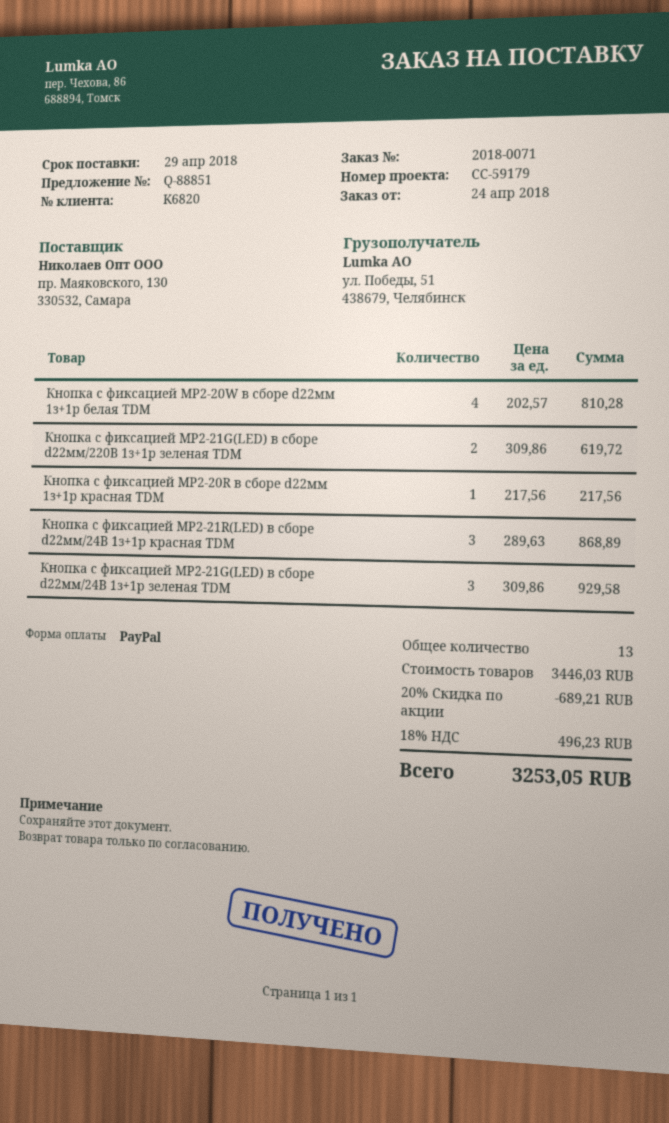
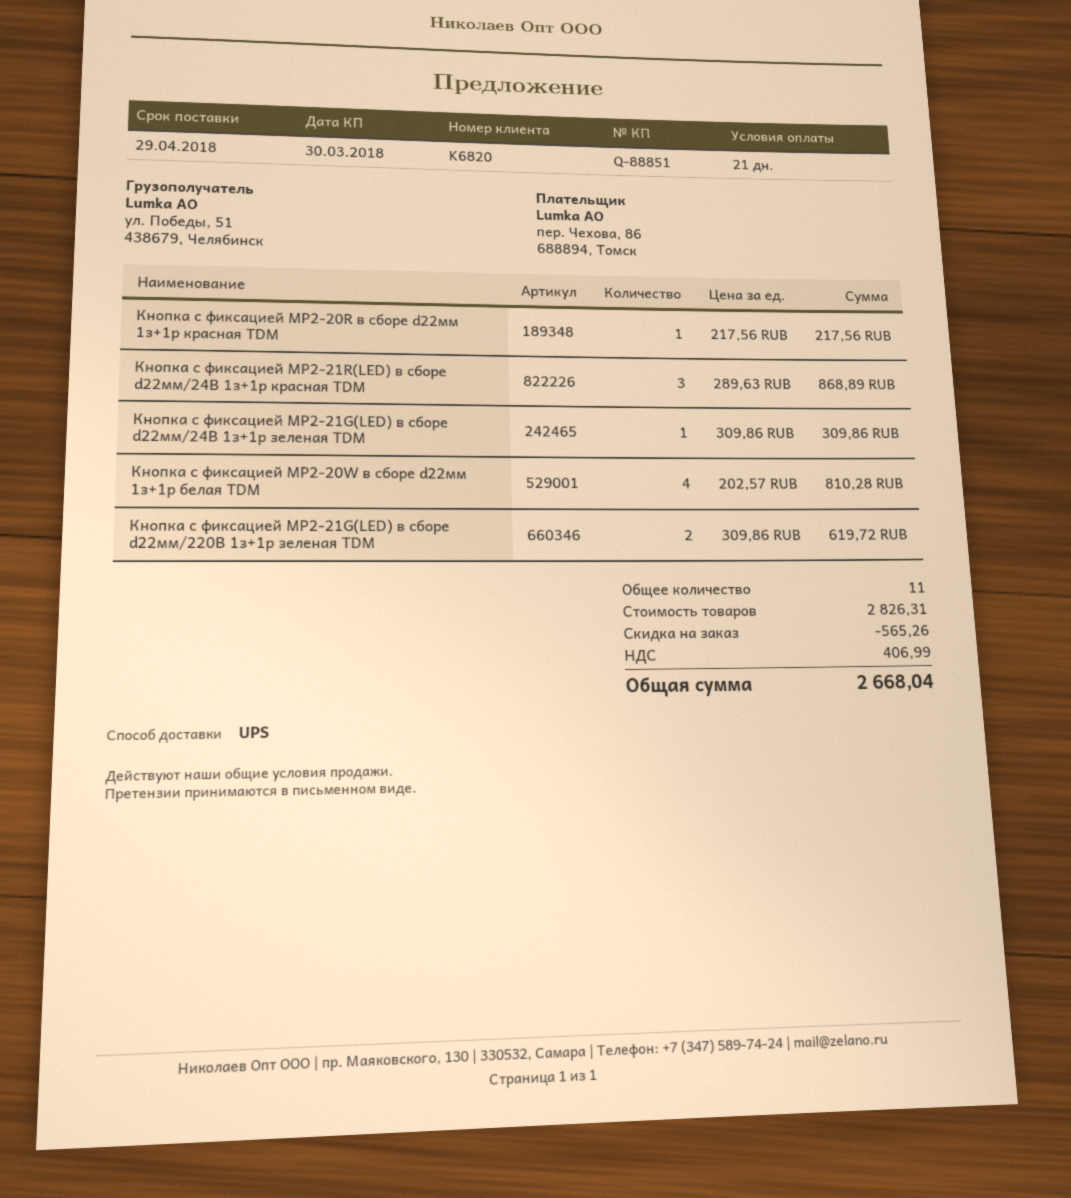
Кнопка с фиксацией MP2-21G(LED) в сборе d22мм/24В 1з+1р зеленая TDM: 3 x 309.86 = 929.58 -> 1 x 309.86 = 309.86
total quantity: 13 -> 11
subtotal: 3446.03 -> 2826.31
discount: 689.21 -> 565.26
tax: 496.23 -> 406.99
total: 3253.05 -> 2668.04

